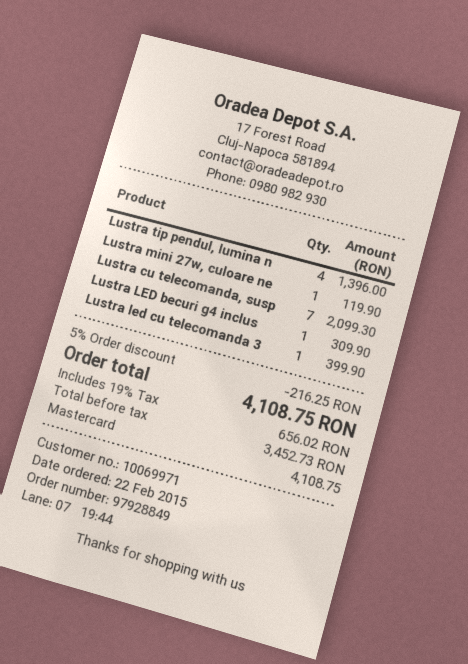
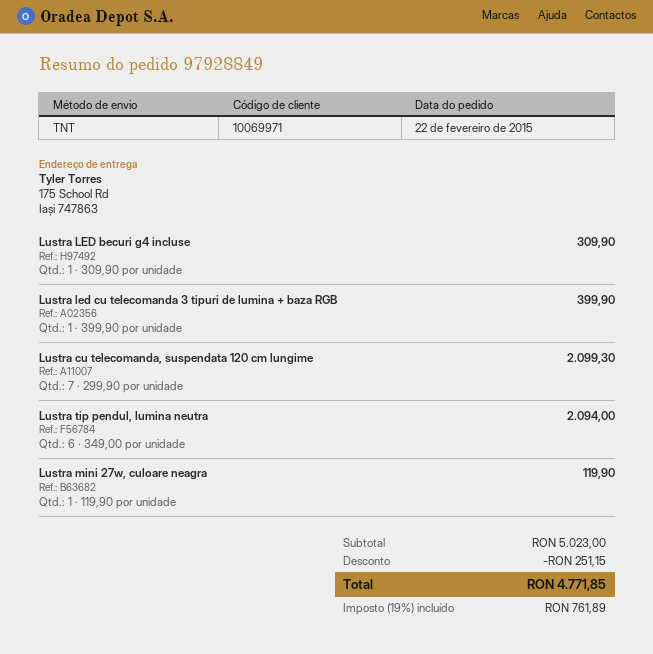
Lustra tip pendul, lumina n: 4 for 1396.00 -> 6 for 2094.00
discount: 216.25 -> 251.15
tax: 19% = 656.02 -> 19% = 761.89
total: 4108.75 -> 4771.85

